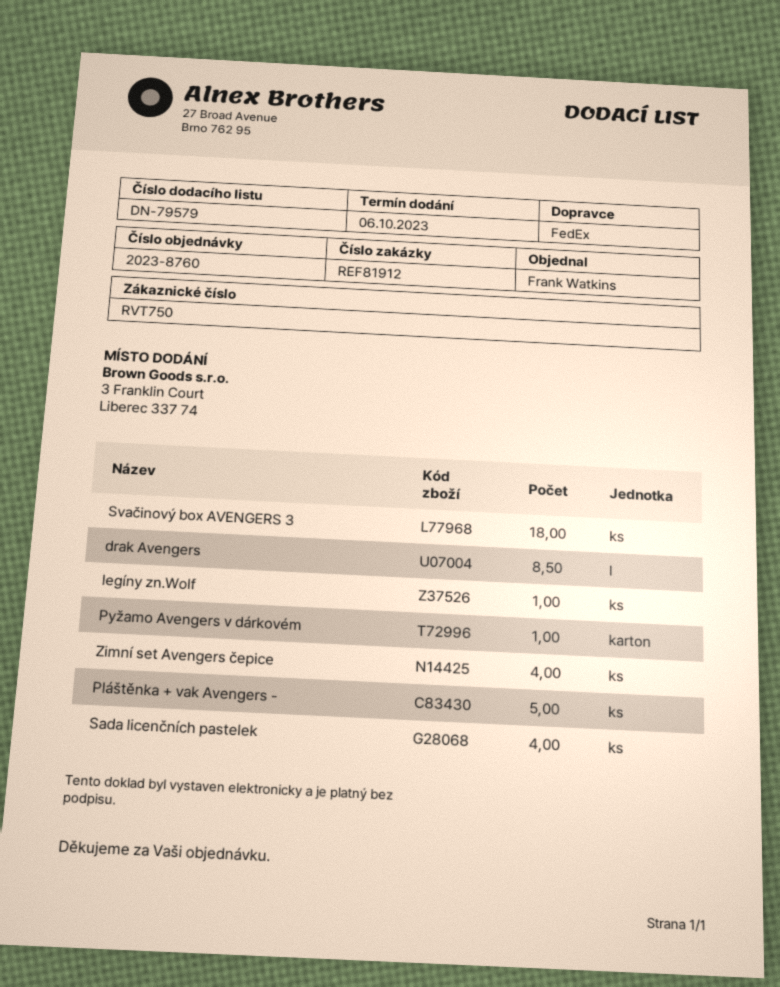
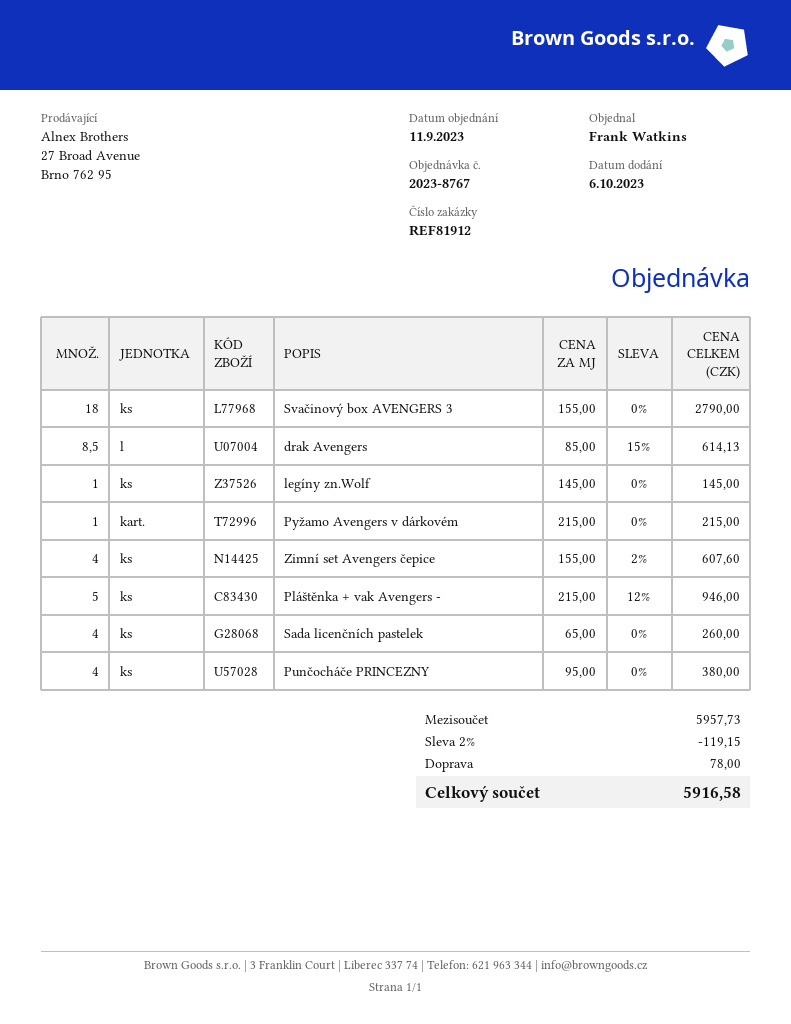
order number: 2023-8760 -> 2023-8767
Punčocháče PRINCEZNY: none -> 4

